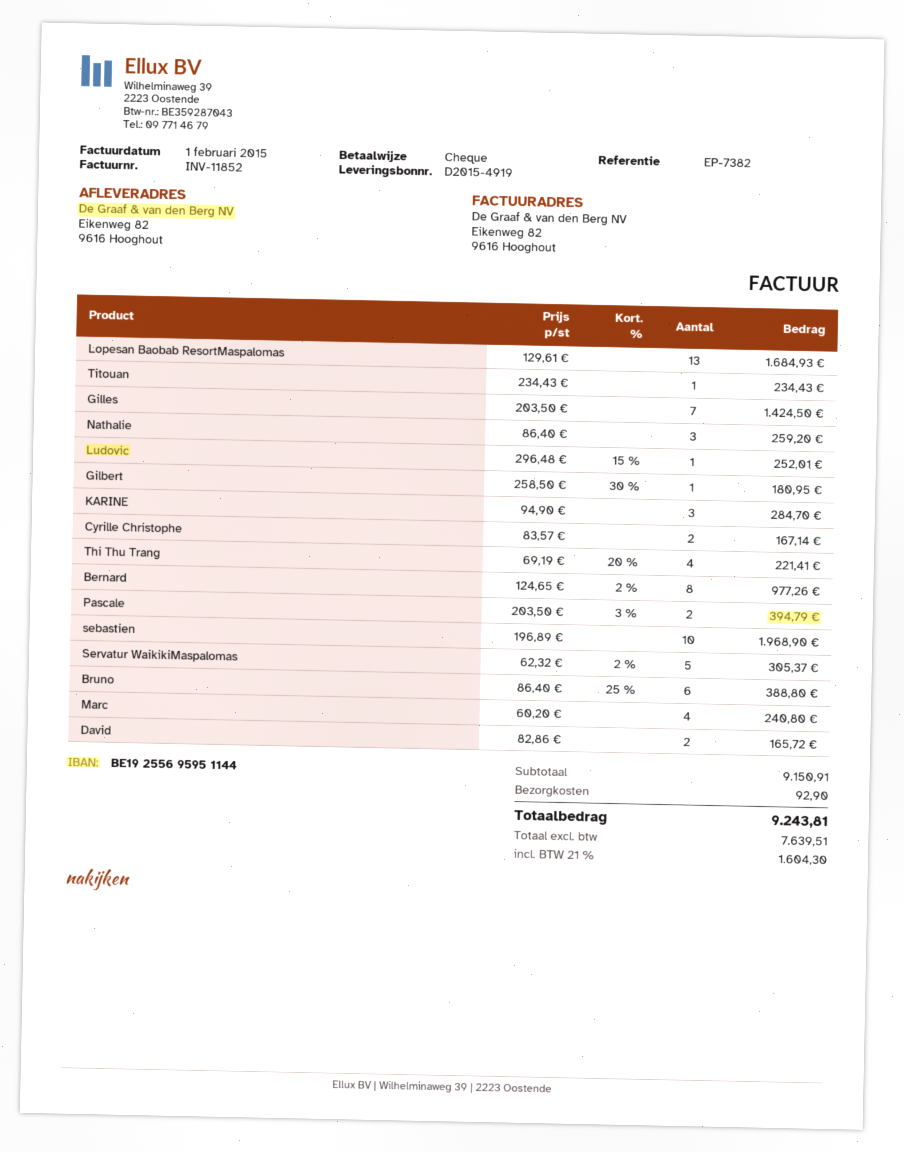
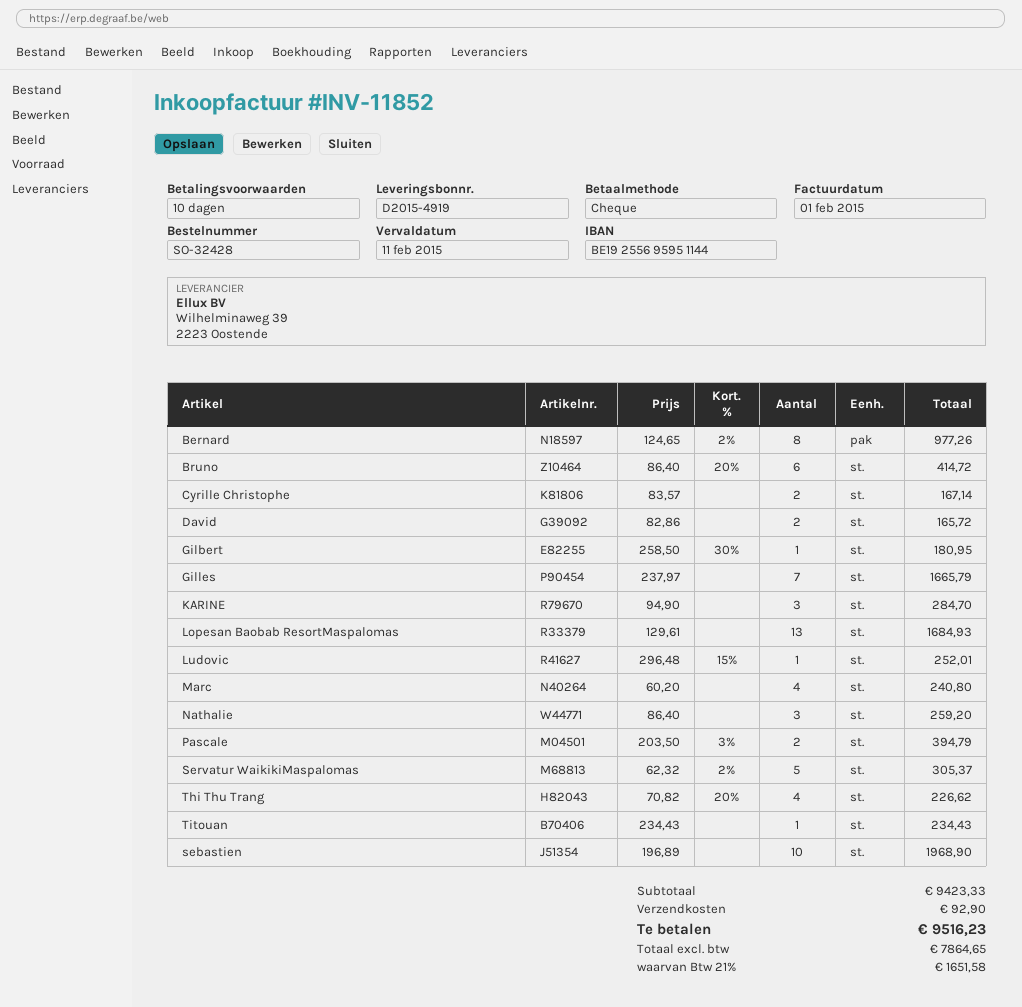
Gilles: 7 x 203.50 = 1424.50 -> 7 x 237.97 = 1665.79
Thi Thu Trang: 4 x 69.19 - 20% = 221.41 -> 4 x 70.82 - 20% = 226.62
Bruno: 6 x 86.40 - 25% = 388.80 -> 6 x 86.40 - 20% = 414.72
subtotal: 9150.91 -> 9423.33
net: 7639.51 -> 7864.65
tax: 21% = 1604.30 -> 21% = 1651.58
total: 9243.81 -> 9516.23

